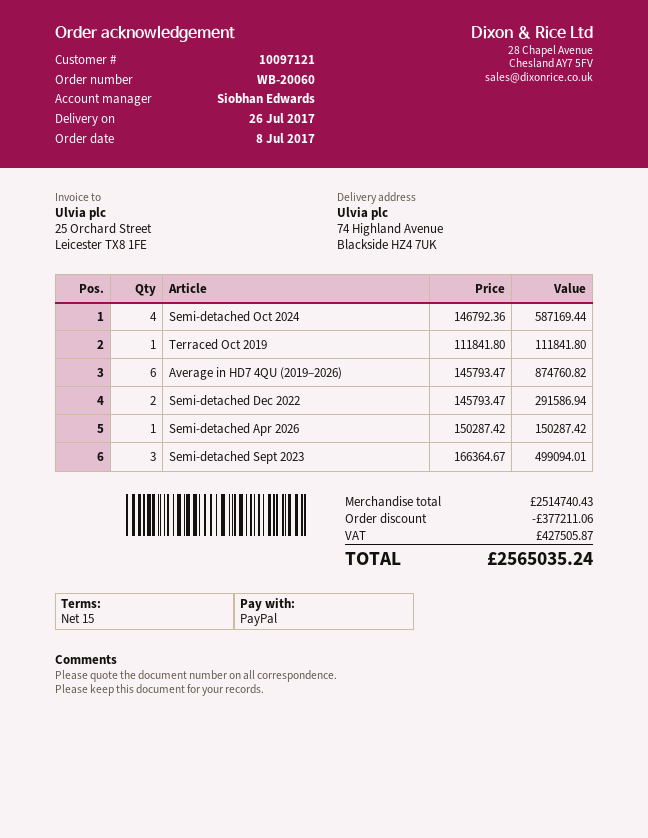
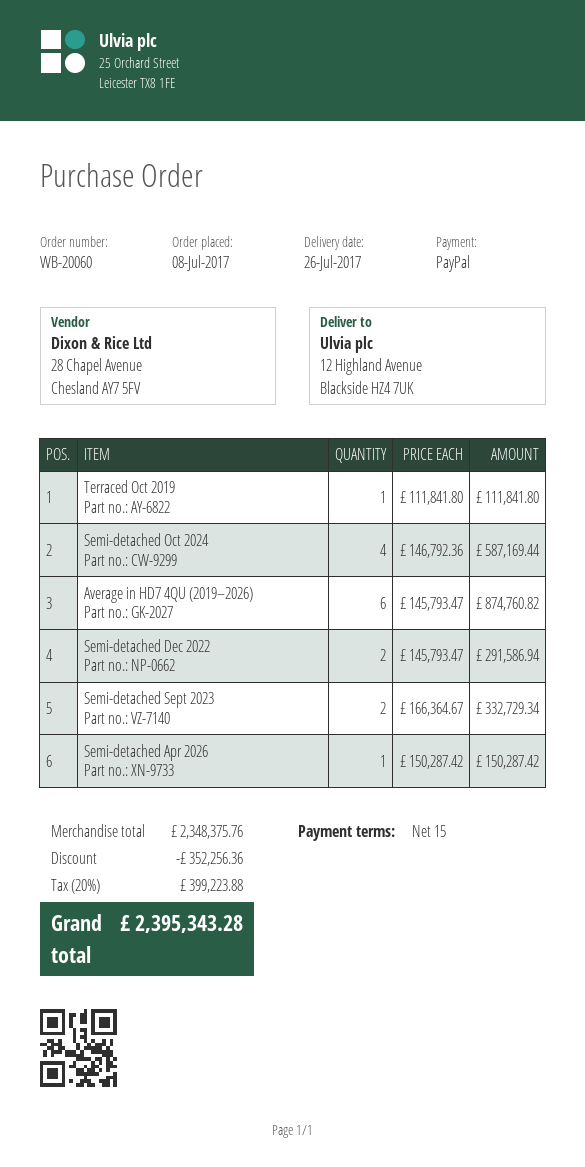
ship to: 74 Highland Avenue, Blackside HZ4 7UK -> 12 Highland Avenue, Blackside HZ4 7UK
Semi-detached Sept 2023: 3 x 166364.67 = 499094.01 -> 2 x 166364.67 = 332729.34
subtotal: 2514740.43 -> 2348375.76
discount: 377211.06 -> 352256.36
tax: 427505.87 -> 399223.88
total: 2565035.24 -> 2395343.28

